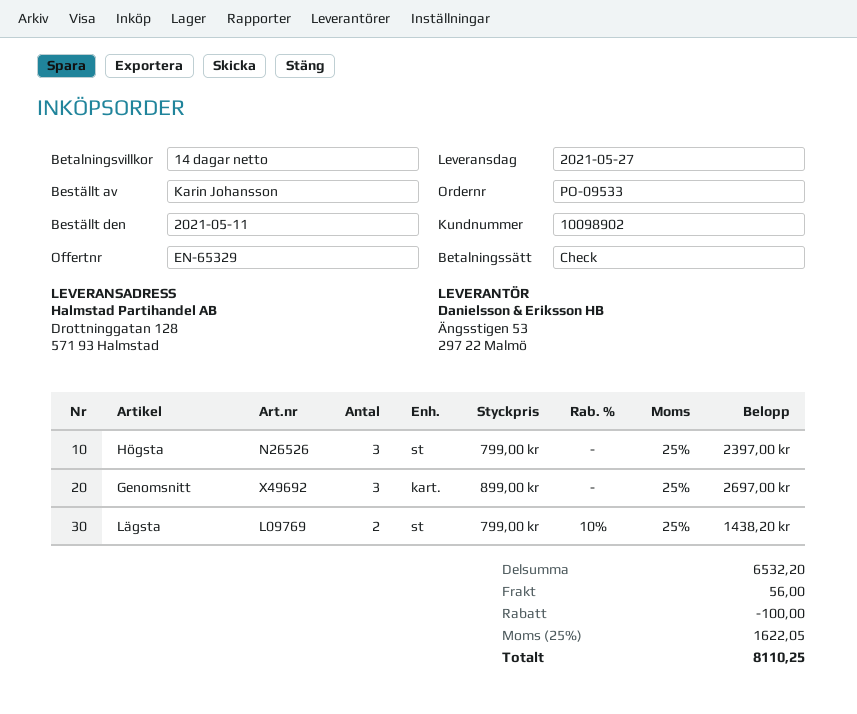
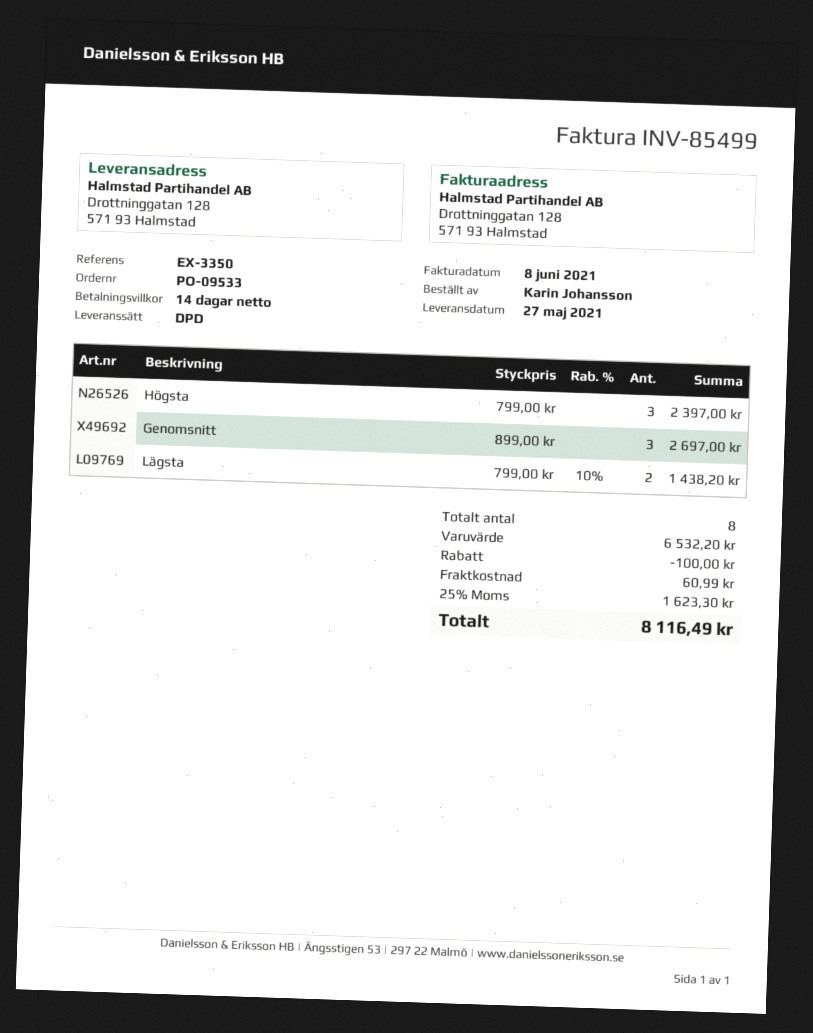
shipping: 56.00 -> 60.99
tax: 25% = 1622.05 -> 25% = 1623.30
total: 8110.25 -> 8116.49

